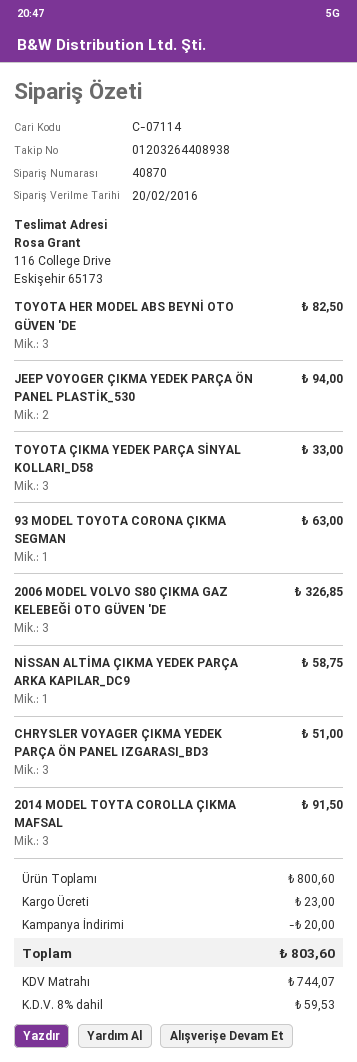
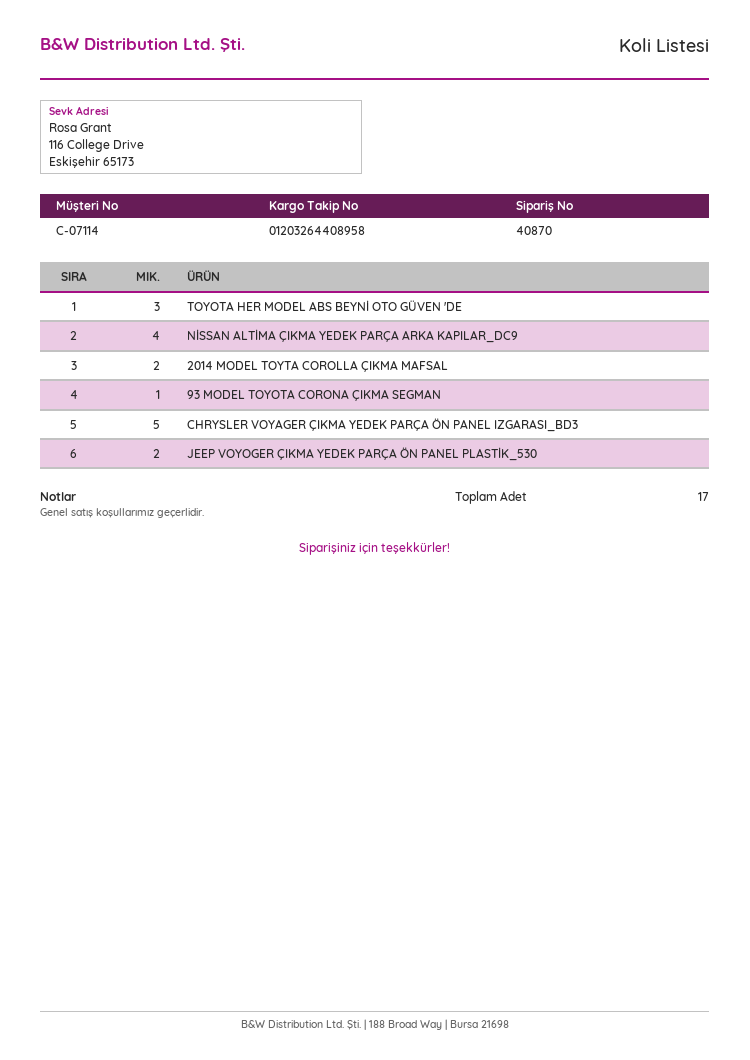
tracking number: 01203264408938 -> 01203264408958
TOYOTA ÇIKMA YEDEK PARÇA SİNYAL KOLLARI_D58: 3 -> none
2006 MODEL VOLVO S80 ÇIKMA GAZ KELEBEĞİ OTO GÜVEN 'DE: 3 -> none
NİSSAN ALTİMA ÇIKMA YEDEK PARÇA ARKA KAPILAR_DC9: 1 -> 4
CHRYSLER VOYAGER ÇIKMA YEDEK PARÇA ÖN PANEL IZGARASI_BD3: 3 -> 5
2014 MODEL TOYTA COROLLA ÇIKMA MAFSAL: 3 -> 2

